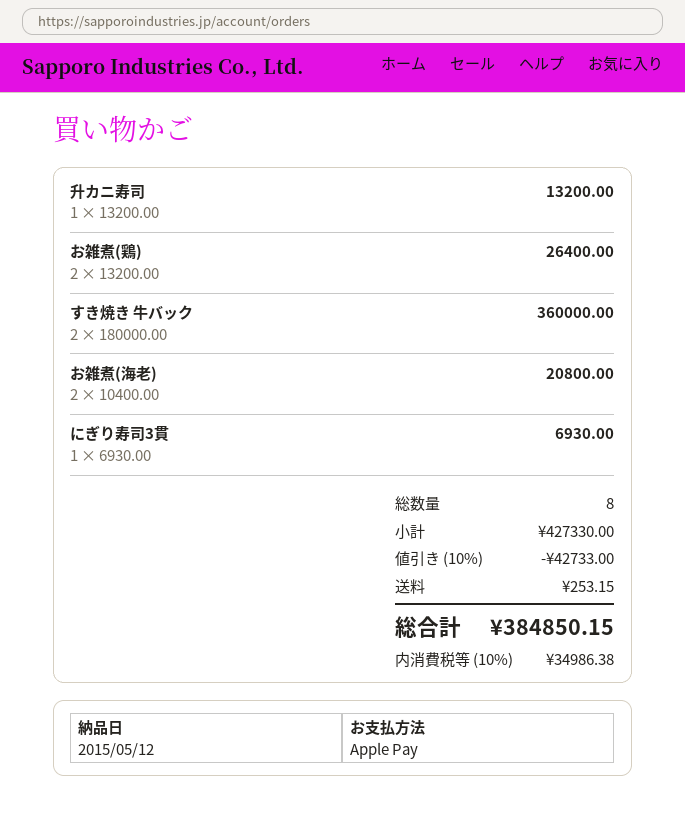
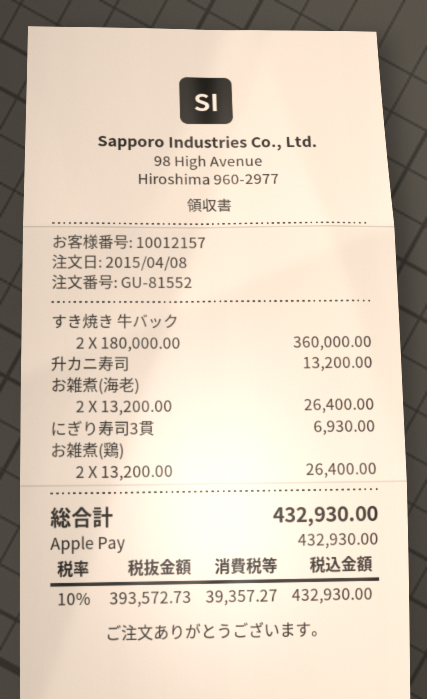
お雑煮(海老): 2 x 10400.00 = 20800.00 -> 2 x 13200.00 = 26400.00
discount: 10% = 42733.00 -> none
shipping: 253.15 -> none
tax: 10% = 34986.38 -> 10% = 39357.27
total: 384850.15 -> 432930.00

